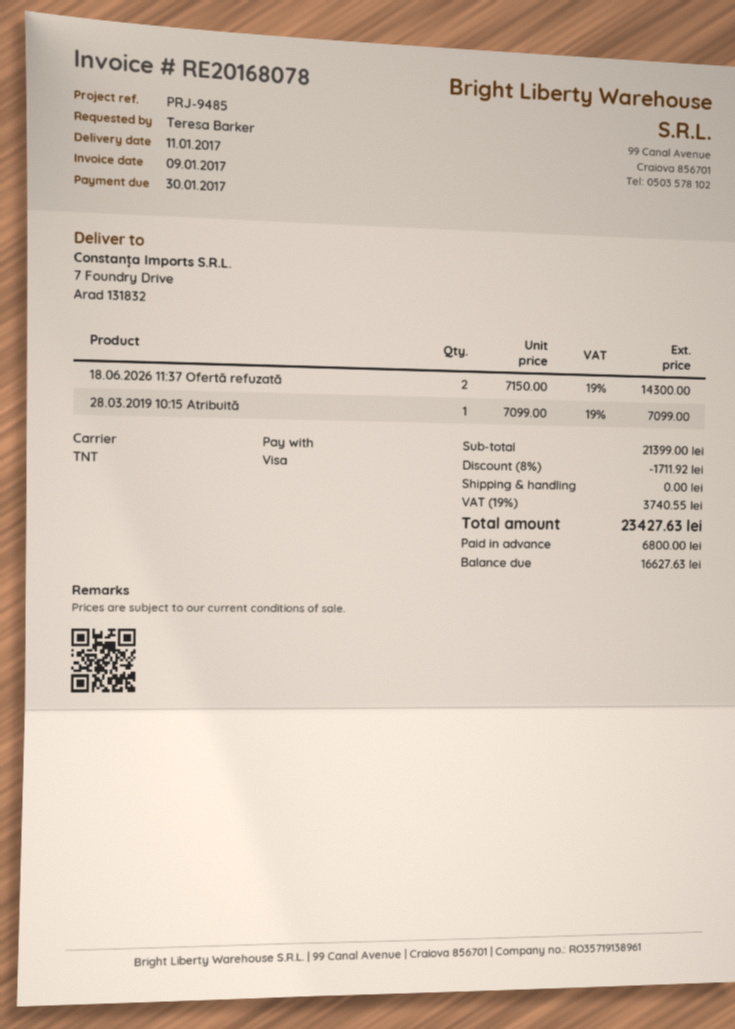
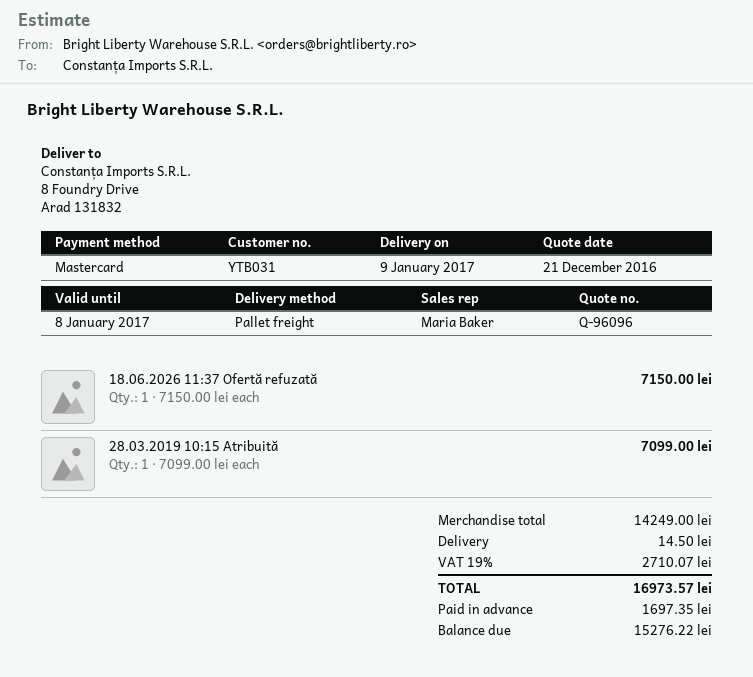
delivery date: 2017-01-11 -> 2017-01-09
payment method: Visa -> Mastercard
shipping method: TNT -> pallet freight
ship to: 7 Foundry Drive, Arad 131832 -> 8 Foundry Drive, Arad 131832
18.06.2026 11:37 Ofertă refuzată: 2 x 7150.00 = 14300.00 -> 1 x 7150.00 = 7150.00
subtotal: 21399.00 -> 14249.00
discount: 8% = 1711.92 -> none
shipping: 0.00 -> 14.50
tax: 19% = 3740.55 -> 19% = 2710.07
total: 23427.63 -> 16973.57
deposit: 6800.00 -> 1697.35
balance: 16627.63 -> 15276.22

